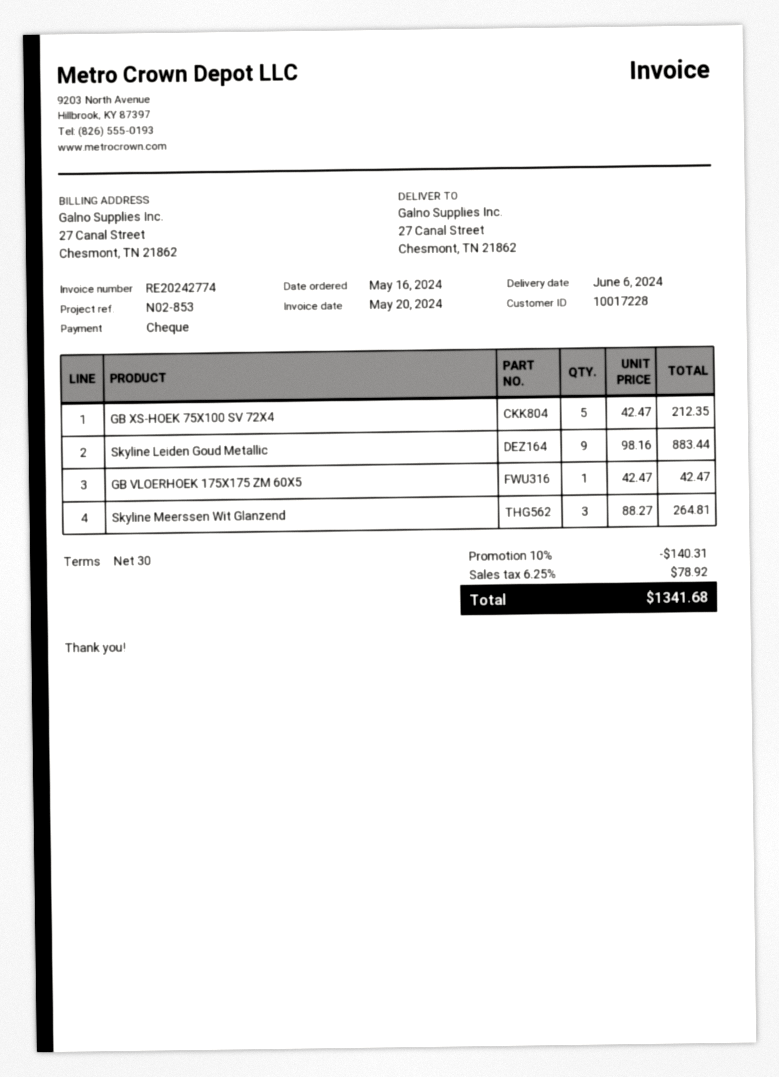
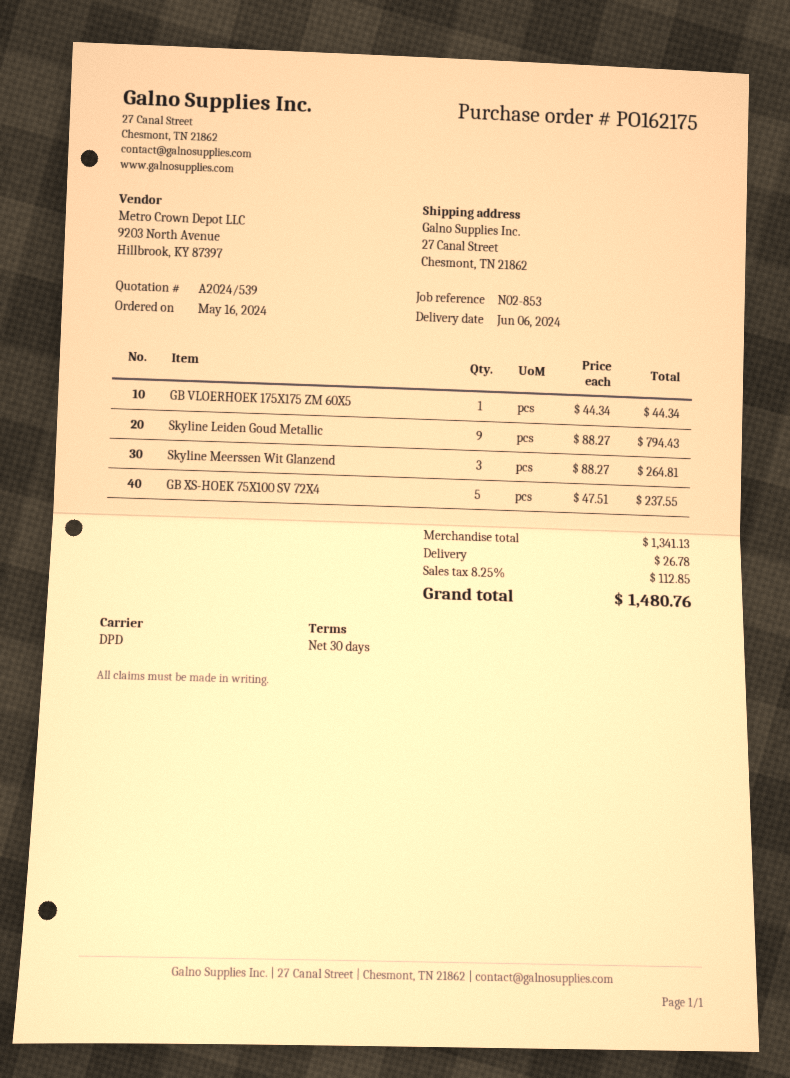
GB XS-HOEK 75X100 SV 72X4: 5 x 42.47 = 212.35 -> 5 x 47.51 = 237.55
Skyline Leiden Goud Metallic: 9 x 98.16 = 883.44 -> 9 x 88.27 = 794.43
GB VLOERHOEK 175X175 ZM 60X5: 1 x 42.47 = 42.47 -> 1 x 44.34 = 44.34
discount: 10% = 140.31 -> none
shipping: none -> 26.78
tax: 6.25% = 78.92 -> 8.25% = 112.85
total: 1341.68 -> 1480.76

